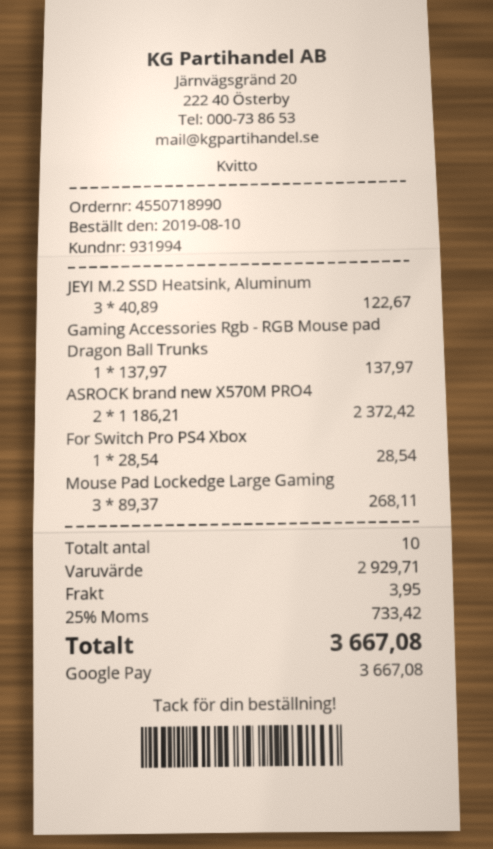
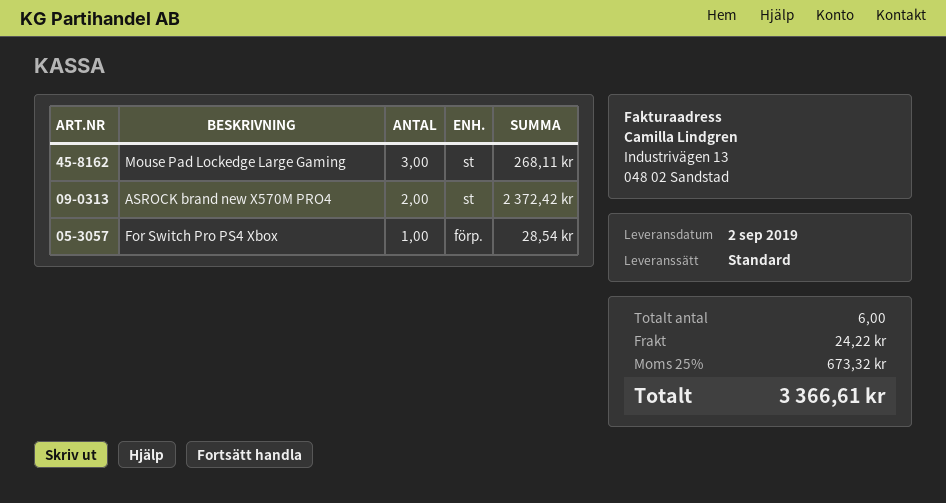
JEYI M.2 SSD Heatsink, Aluminum: 3 for 122.67 -> none
Gaming Accessories Rgb - RGB Mouse pad Dragon Ball Trunks: 1 for 137.97 -> none
total quantity: 10 -> 6
shipping: 3.95 -> 24.22
tax: 25% = 733.42 -> 25% = 673.32
total: 3667.08 -> 3366.61

